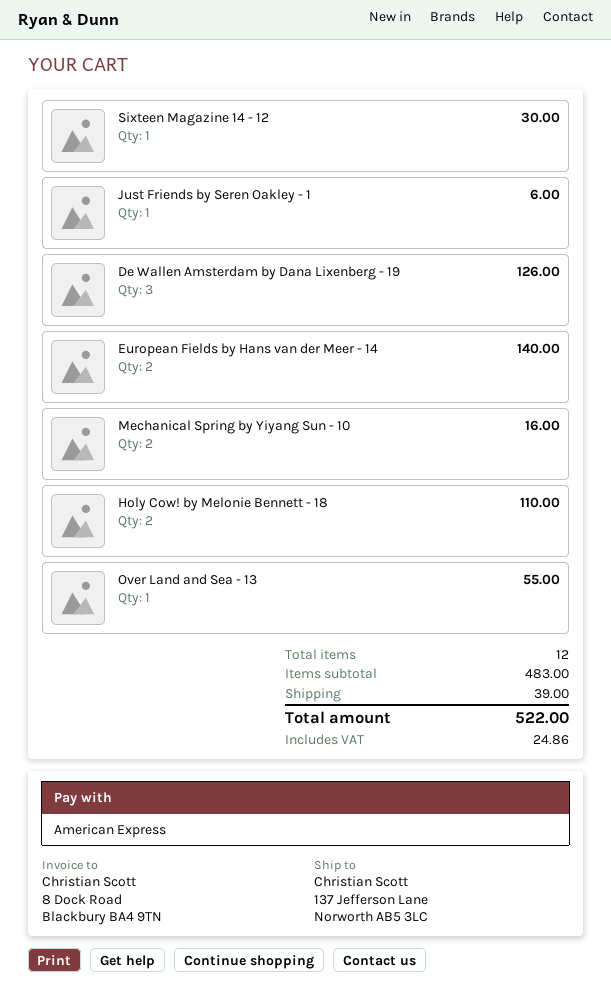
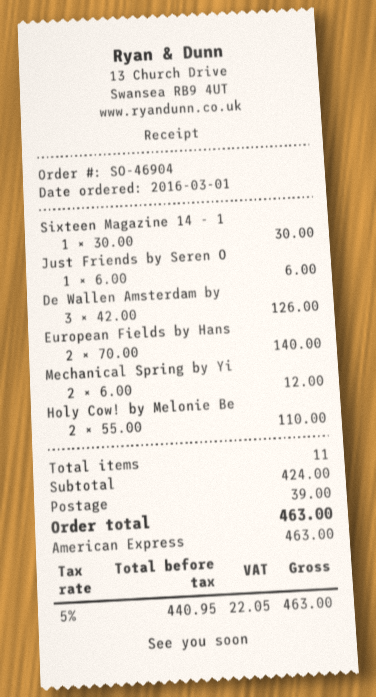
Mechanical Spring by Yiyang Sun - 10: 2 for 16.00 -> 2 for 12.00
Over Land and Sea - 13: 1 for 55.00 -> none
total quantity: 12 -> 11
subtotal: 483.00 -> 424.00
tax: 24.86 -> 22.05
total: 522.00 -> 463.00

